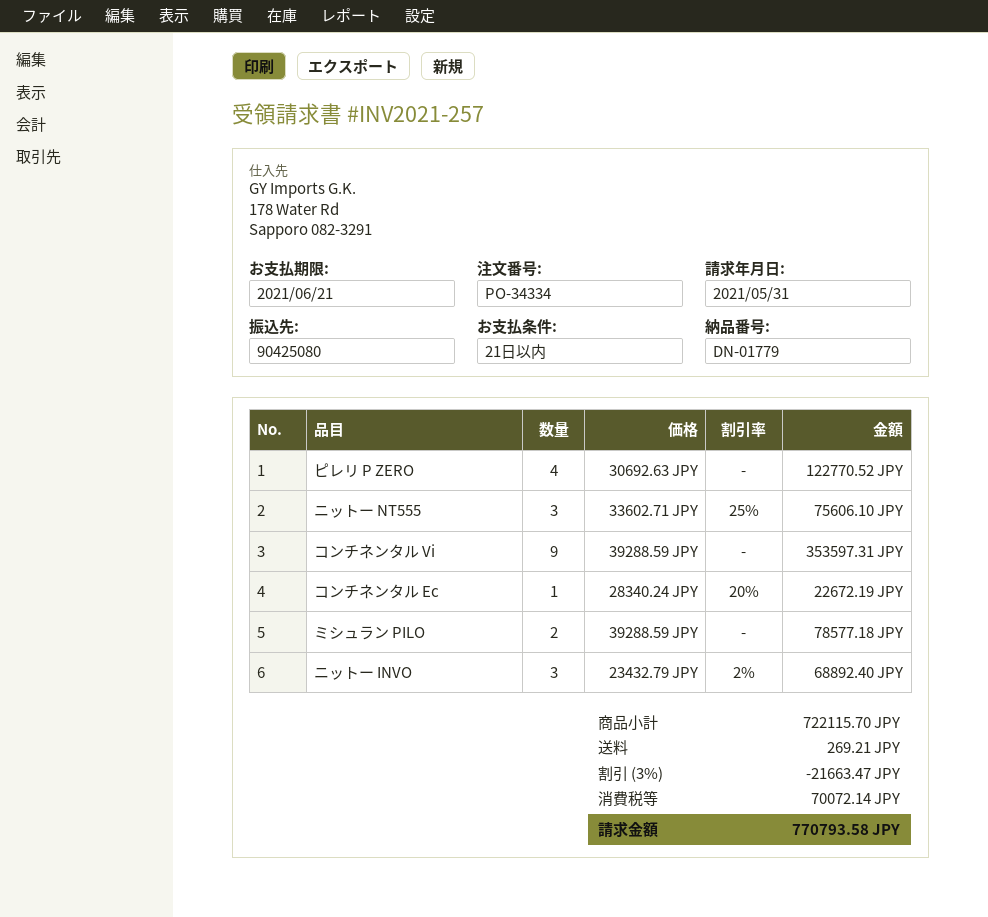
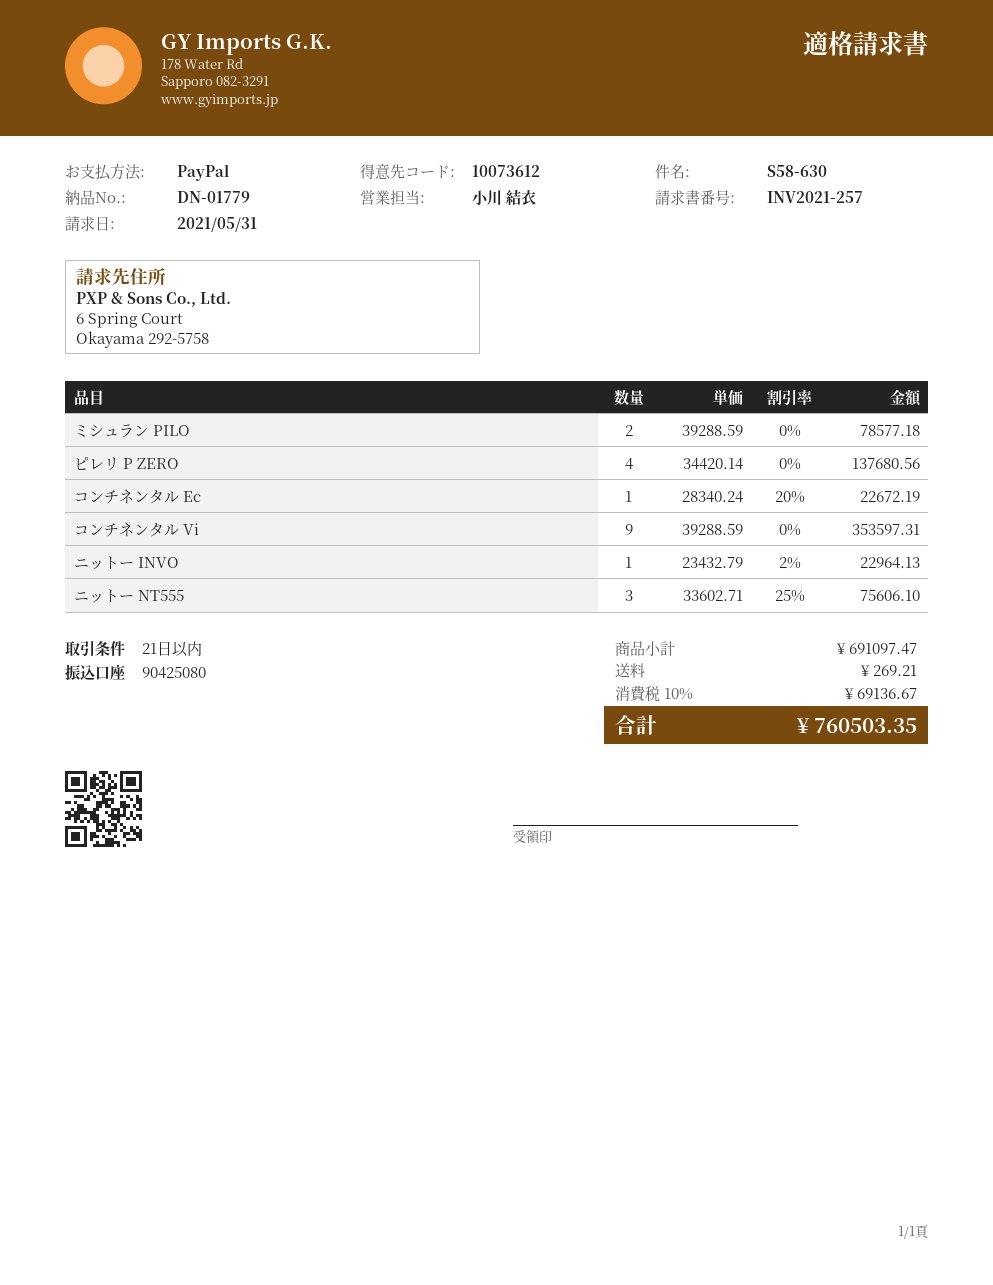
ピレリ P ZERO: 4 x 30692.63 = 122770.52 -> 4 x 34420.14 = 137680.56
ニットー INVO: 3 x 23432.79 - 2% = 68892.40 -> 1 x 23432.79 - 2% = 22964.13
subtotal: 722115.70 -> 691097.47
discount: 3% = 21663.47 -> none
tax: 70072.14 -> 69136.67
total: 770793.58 -> 760503.35

